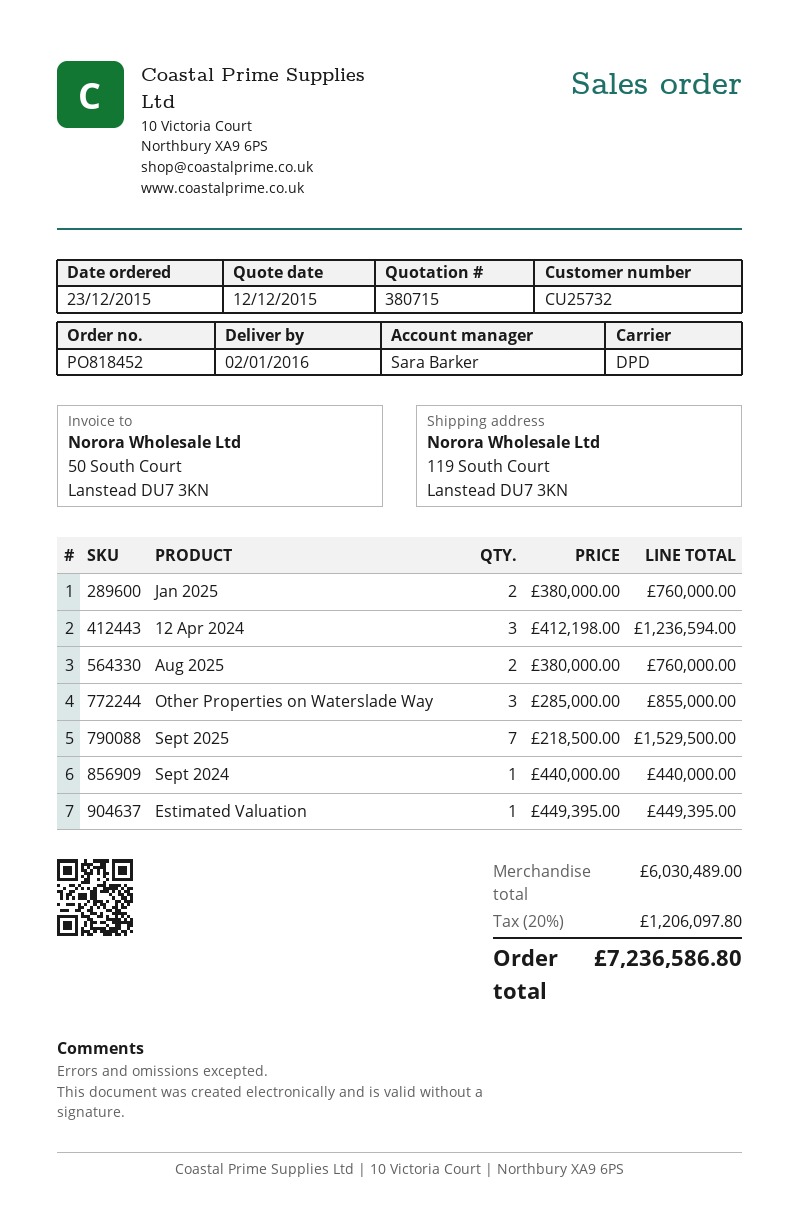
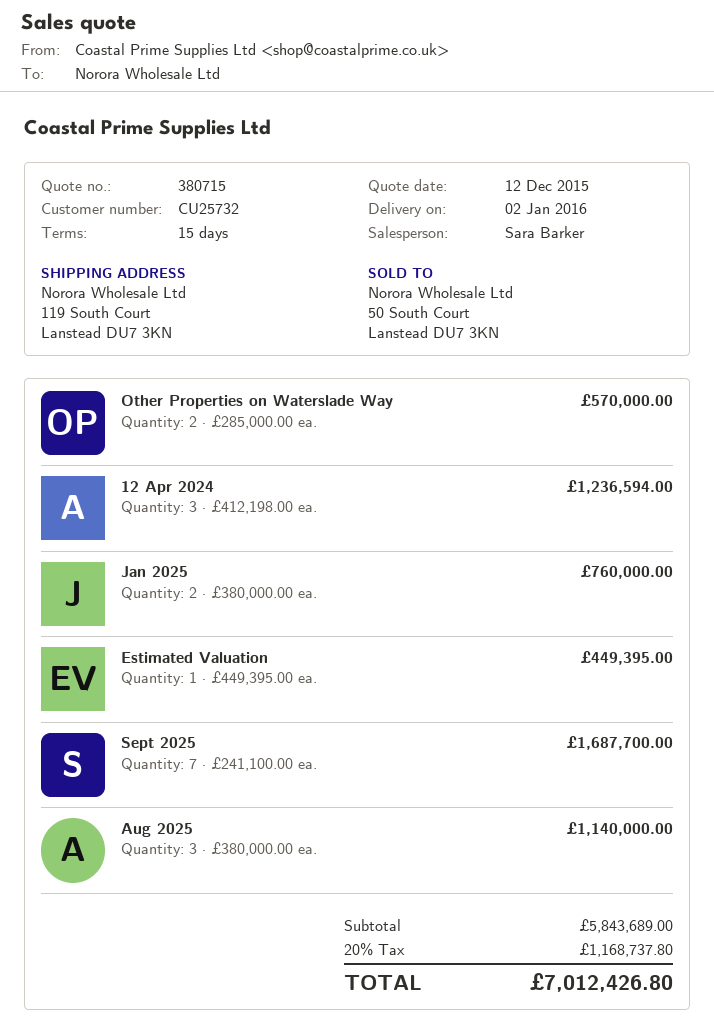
Aug 2025: 2 x 380000.00 = 760000.00 -> 3 x 380000.00 = 1140000.00
Other Properties on Waterslade Way: 3 x 285000.00 = 855000.00 -> 2 x 285000.00 = 570000.00
Sept 2025: 7 x 218500.00 = 1529500.00 -> 7 x 241100.00 = 1687700.00
Sept 2024: 1 x 440000.00 = 440000.00 -> none
subtotal: 6030489.00 -> 5843689.00
tax: 20% = 1206097.80 -> 20% = 1168737.80
total: 7236586.80 -> 7012426.80

